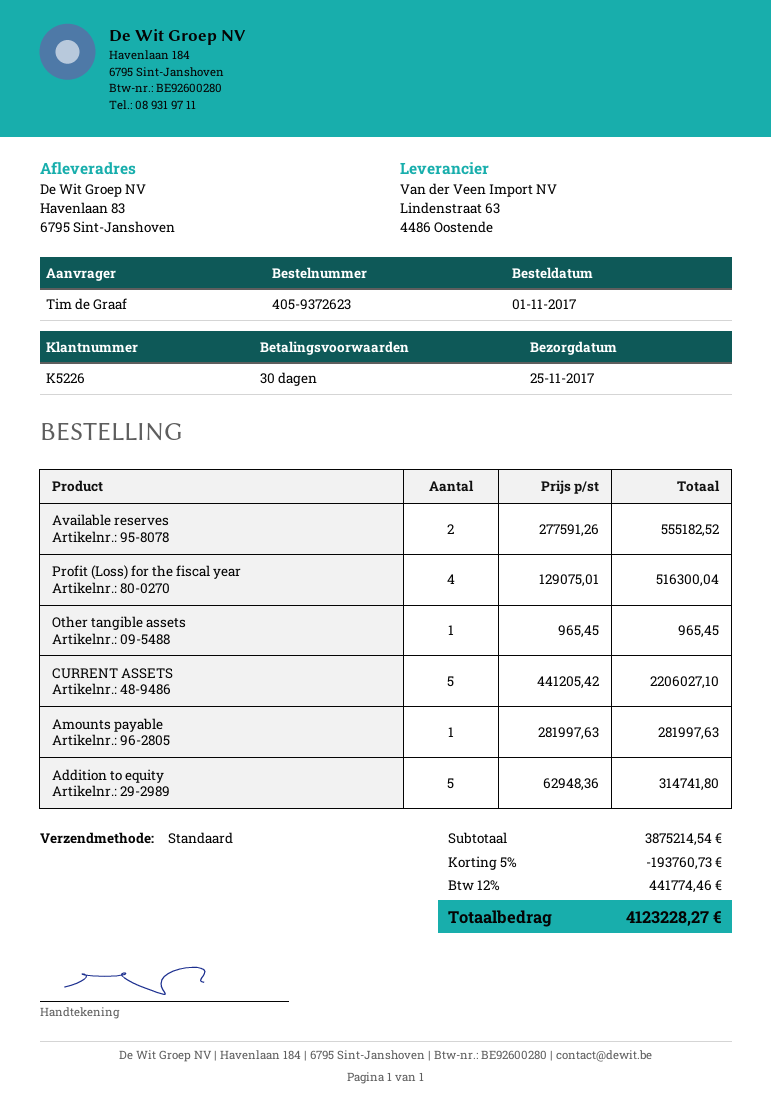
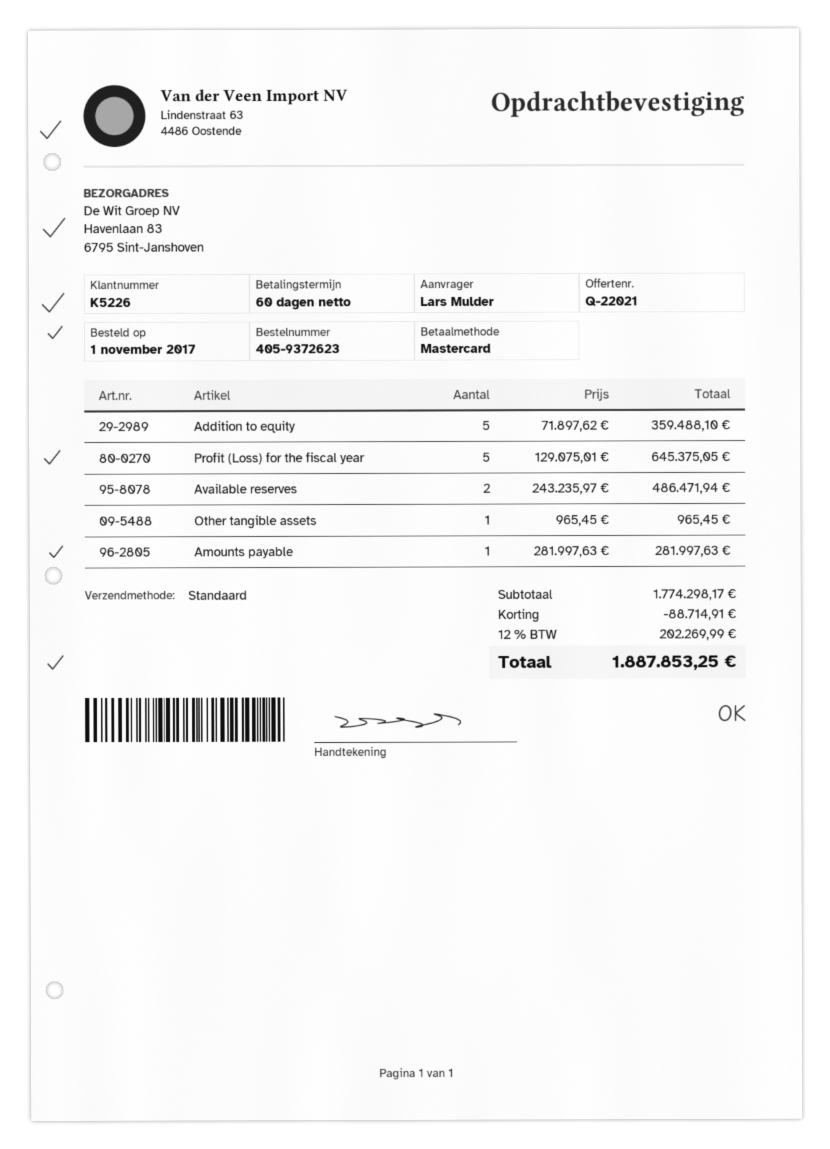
payment terms: 30 days -> 60 days
ordered by: Tim de Graaf -> Lars Mulder
Available reserves: 2 x 277591.26 = 555182.52 -> 2 x 243235.97 = 486471.94
Profit (Loss) for the fiscal year: 4 x 129075.01 = 516300.04 -> 5 x 129075.01 = 645375.05
CURRENT ASSETS: 5 x 441205.42 = 2206027.10 -> none
Addition to equity: 5 x 62948.36 = 314741.80 -> 5 x 71897.62 = 359488.10
subtotal: 3875214.54 -> 1774298.17
discount: 193760.73 -> 88714.91
tax: 12% = 441774.46 -> 12% = 202269.99
total: 4123228.27 -> 1887853.25

